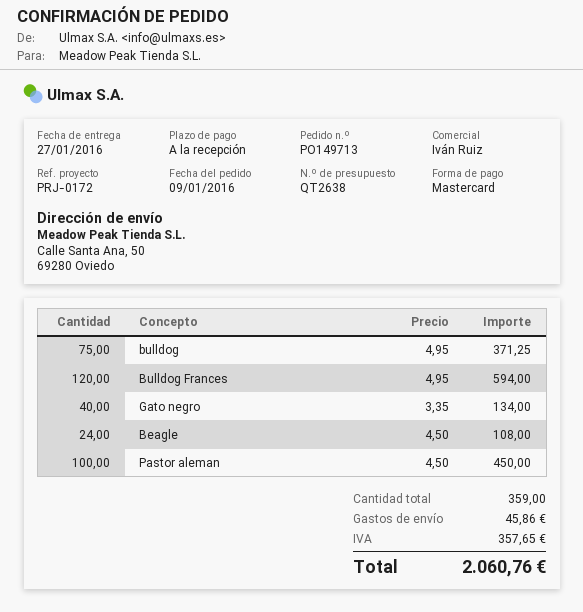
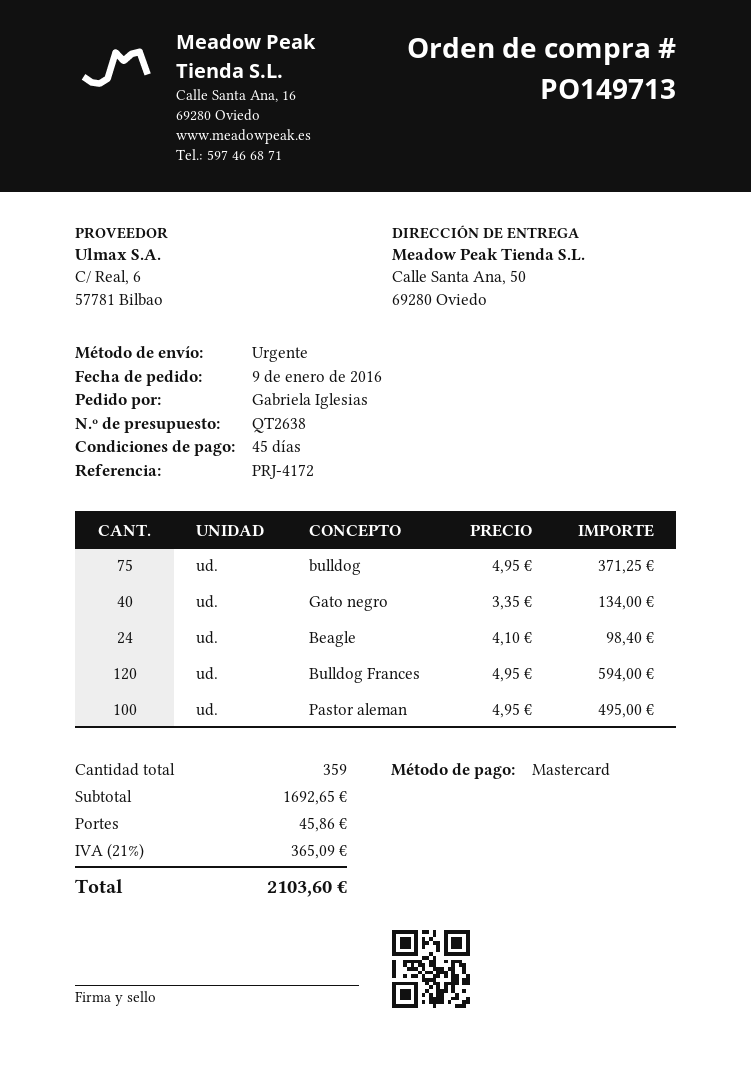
payment terms: on receipt -> 45 days
reference: PRJ-0172 -> PRJ-4172
Beagle: 24 x 4.50 = 108.00 -> 24 x 4.10 = 98.40
Pastor aleman: 100 x 4.50 = 450.00 -> 100 x 4.95 = 495.00
tax: 357.65 -> 365.09
total: 2060.76 -> 2103.60

